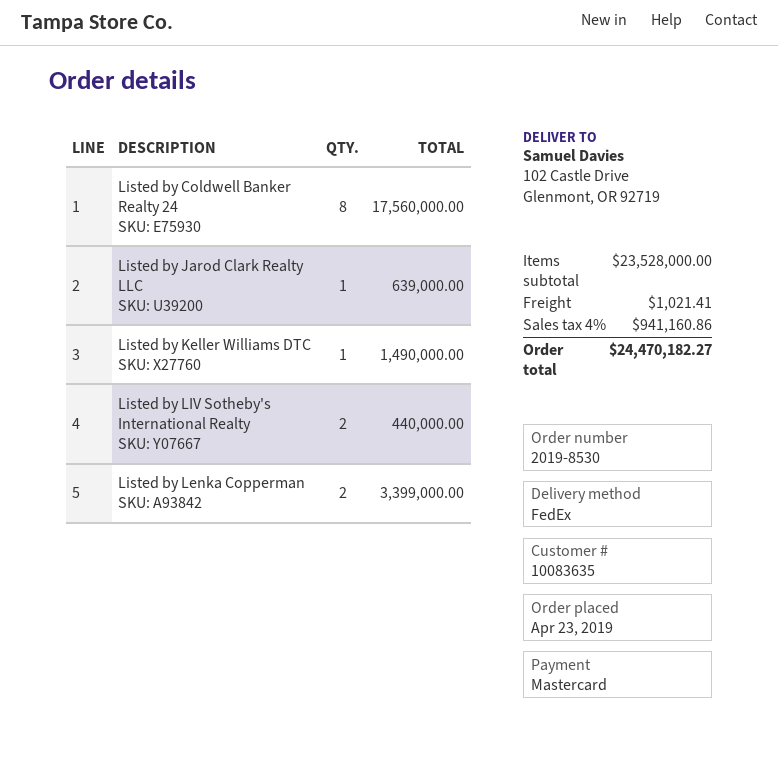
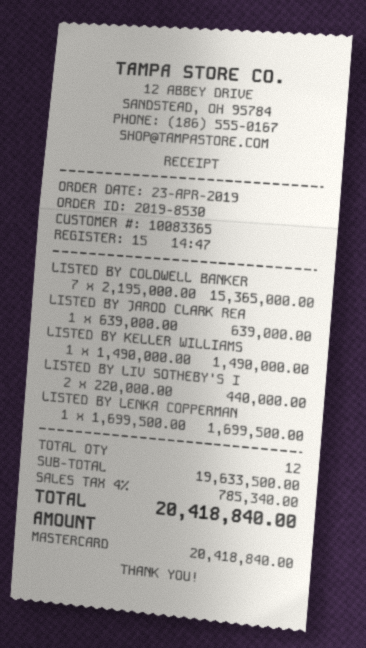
customer number: 10083635 -> 10083365
Listed by Coldwell Banker Realty 24: 8 for 17560000.00 -> 7 for 15365000.00
Listed by Lenka Copperman: 2 for 3399000.00 -> 1 for 1699500.00
subtotal: 23528000.00 -> 19633500.00
shipping: 1021.41 -> none
tax: 4% = 941160.86 -> 4% = 785340.00
total: 24470182.27 -> 20418840.00

